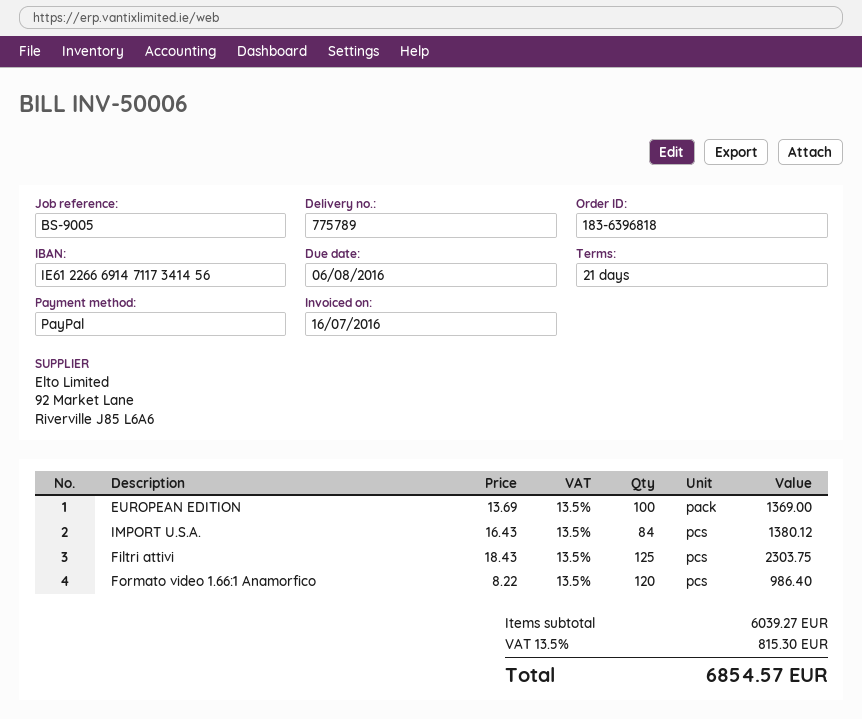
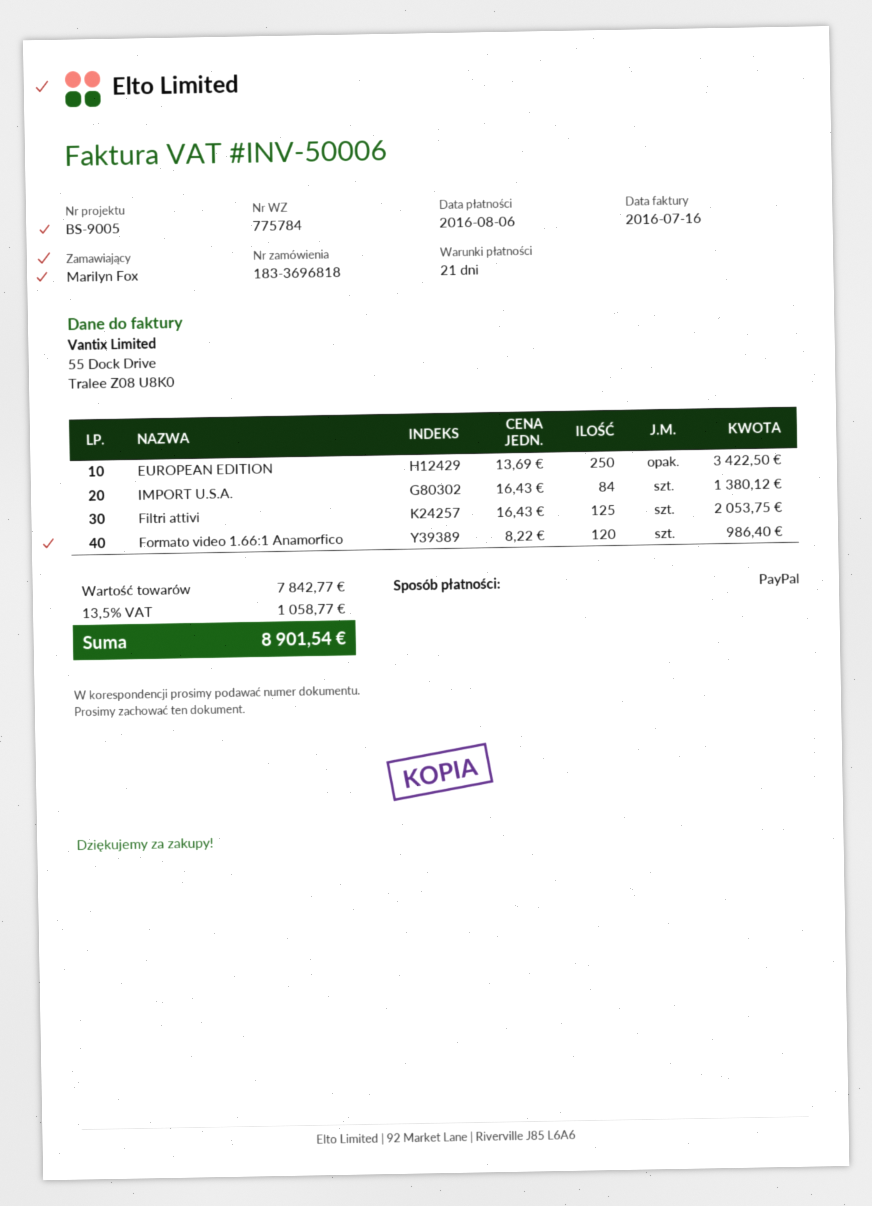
order number: 183-6396818 -> 183-3696818
delivery note number: 775789 -> 775784
EUROPEAN EDITION: 100 x 13.69 = 1369.00 -> 250 x 13.69 = 3422.50
Filtri attivi: 125 x 18.43 = 2303.75 -> 125 x 16.43 = 2053.75
subtotal: 6039.27 -> 7842.77
tax: 13.5% = 815.30 -> 13.5% = 1058.77
total: 6854.57 -> 8901.54

